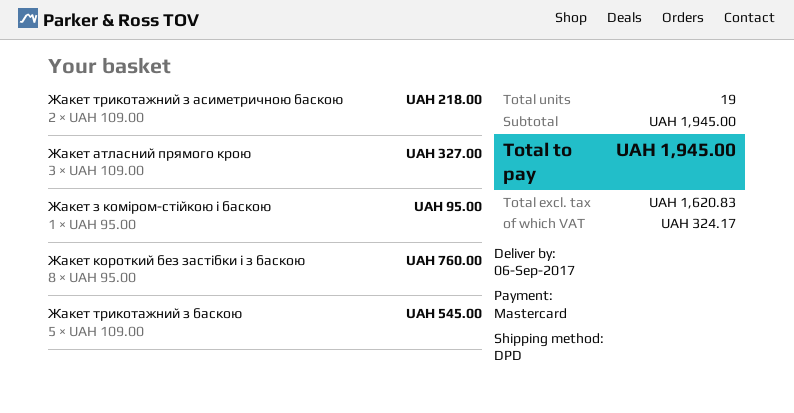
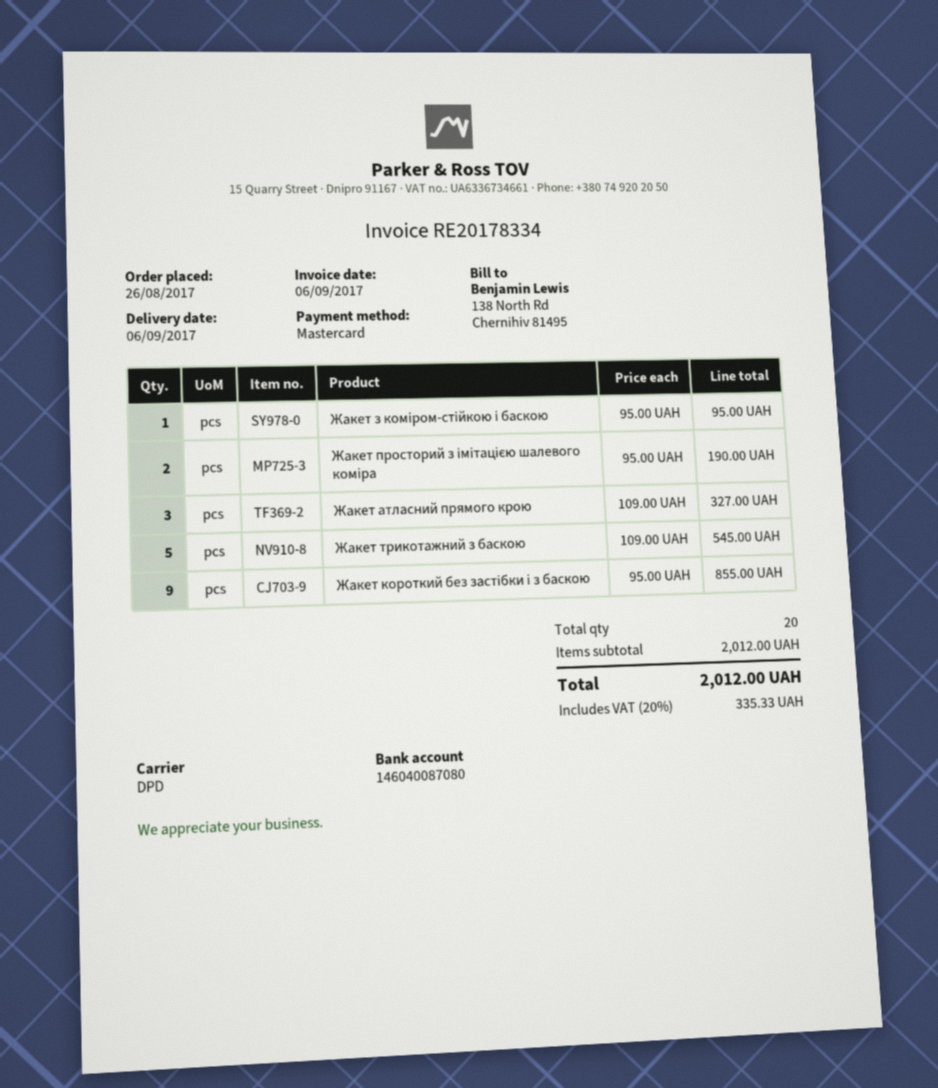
Жакет трикотажний з асиметричною баскою: 2 x 109.00 = 218.00 -> none
Жакет короткий без застібки і з баскою: 8 x 95.00 = 760.00 -> 9 x 95.00 = 855.00
Жакет просторий з імітацією шалевого коміра: none -> 2 x 95.00 = 190.00
total quantity: 19 -> 20
subtotal: 1945.00 -> 2012.00
tax: 324.17 -> 335.33
total: 1945.00 -> 2012.00

